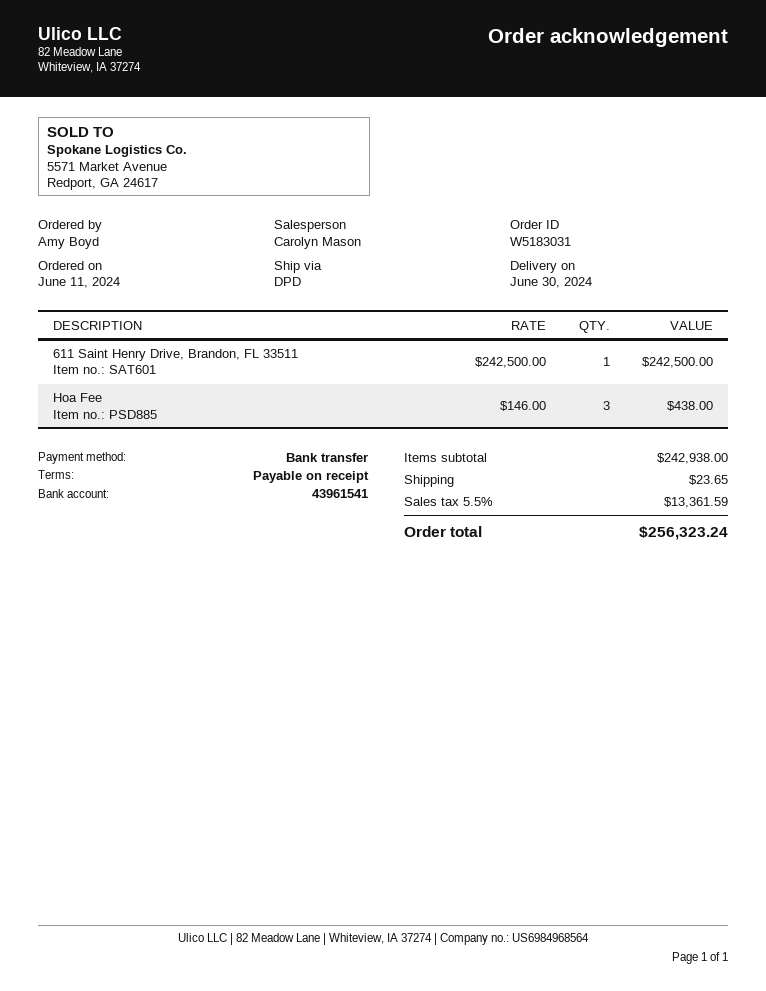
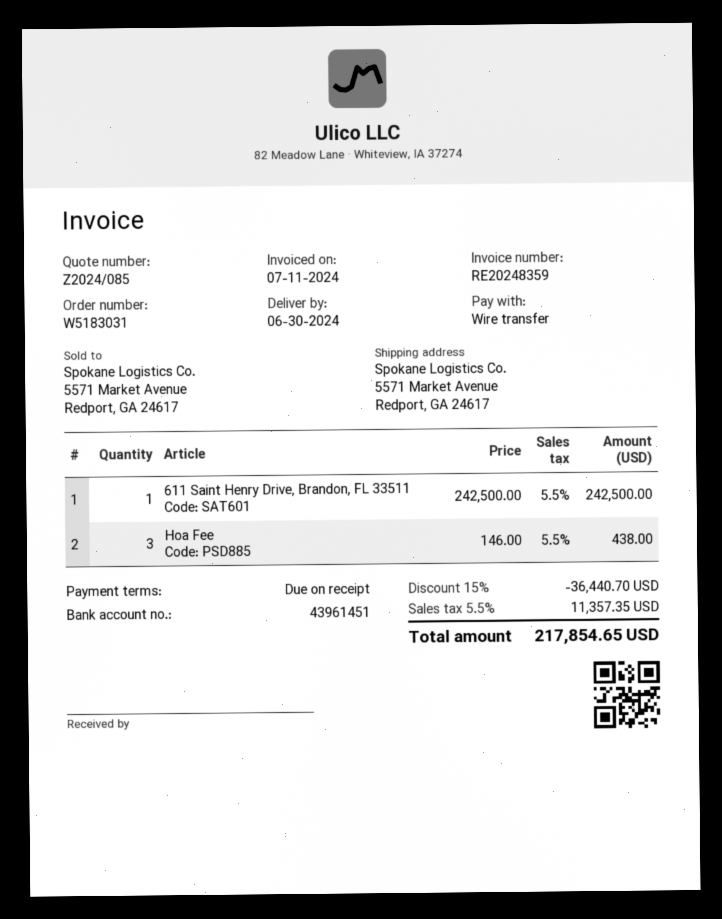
bank account: 43961541 -> 43961451
discount: none -> 15% = 36440.70
shipping: 23.65 -> none
tax: 5.5% = 13361.59 -> 5.5% = 11357.35
total: 256323.24 -> 217854.65

